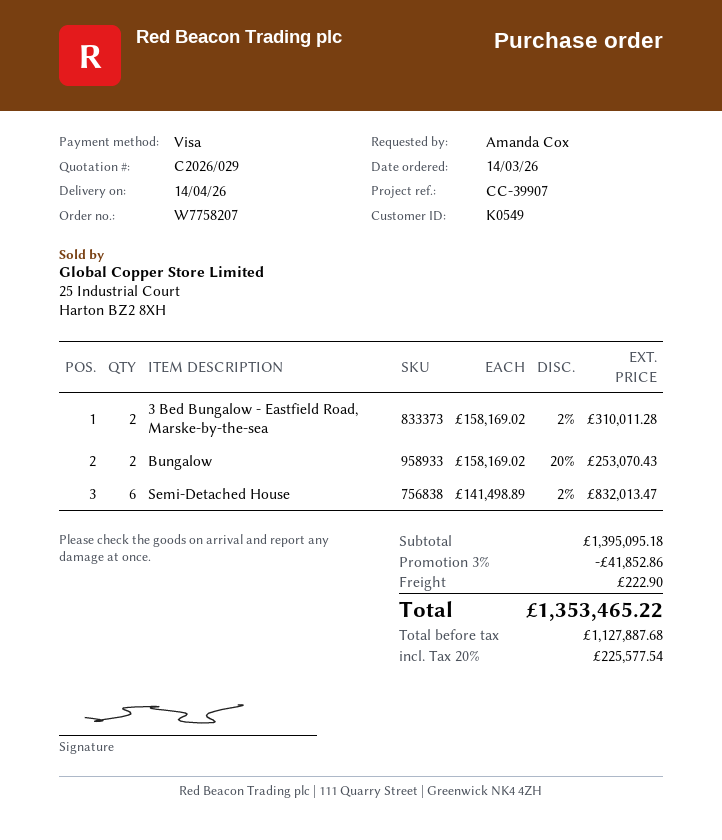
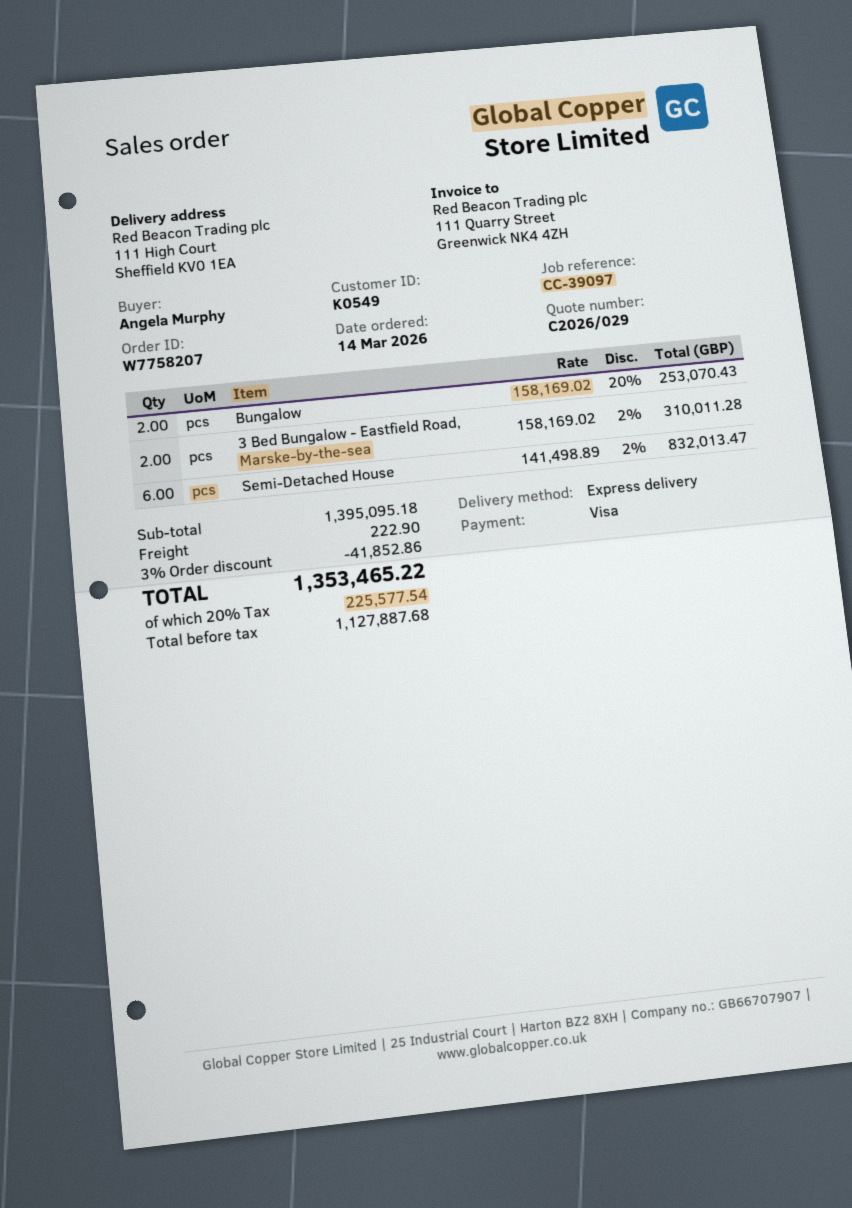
reference: CC-39907 -> CC-39097
ordered by: Amanda Cox -> Angela Murphy

